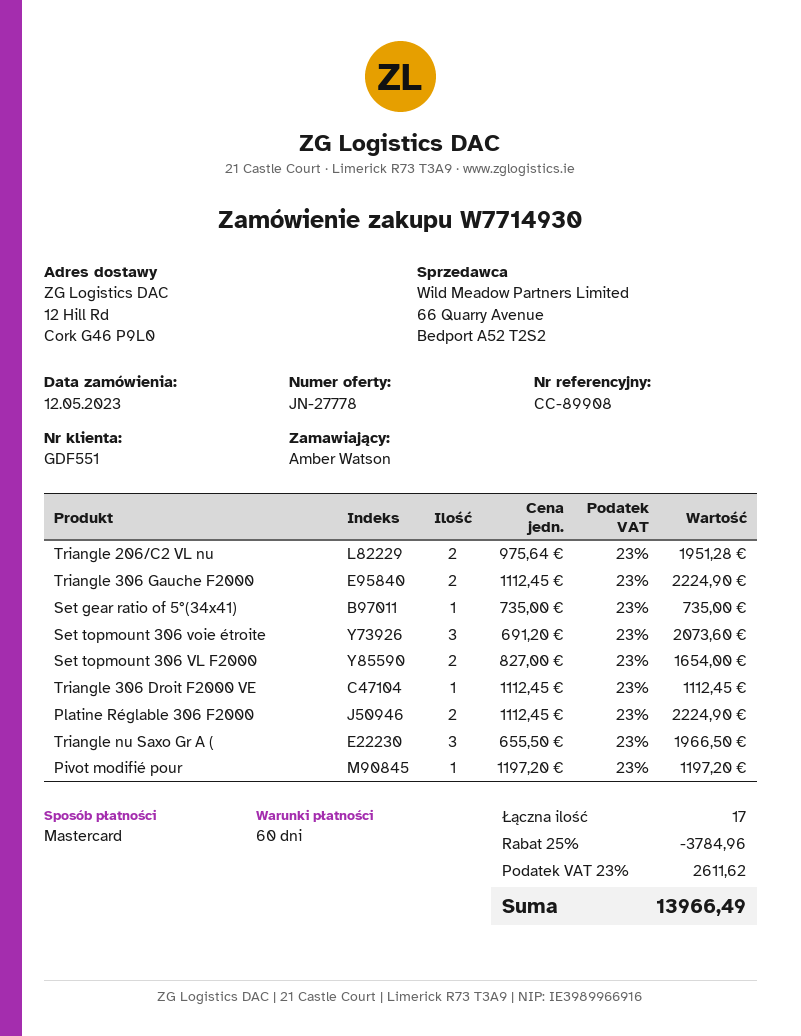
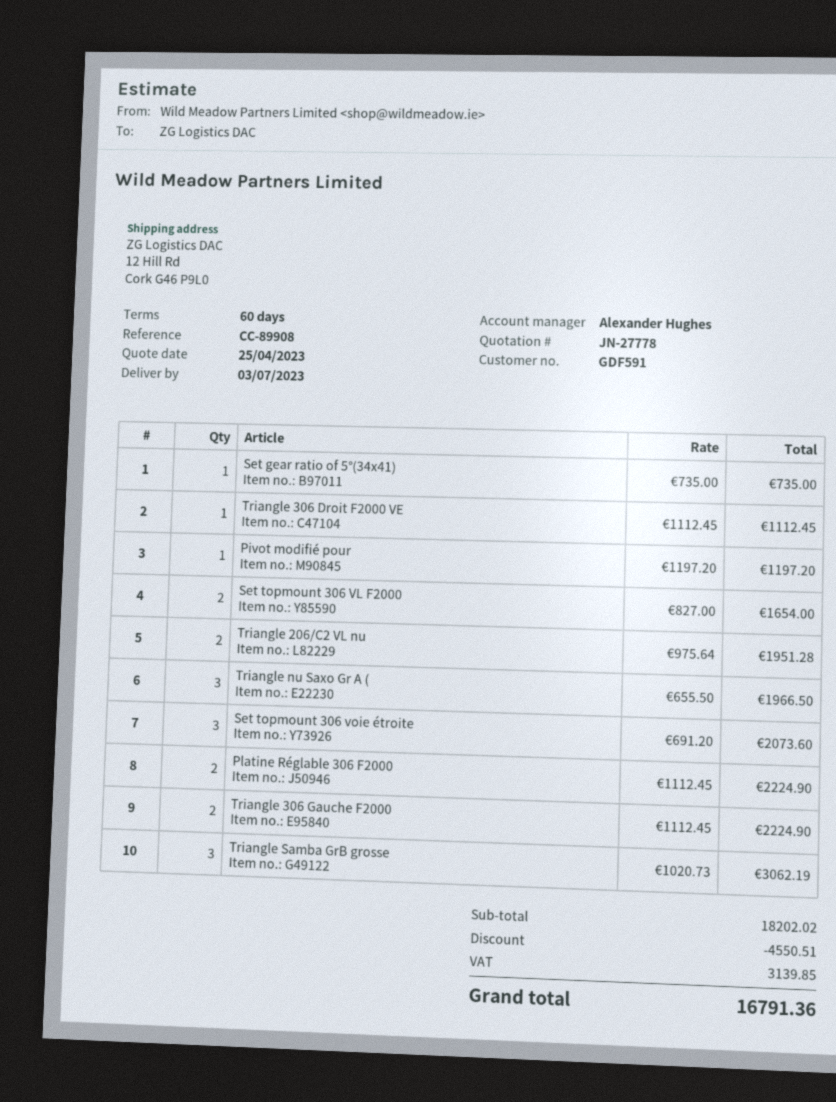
customer number: GDF551 -> GDF591
Triangle Samba GrB grosse: none -> 3 x 1020.73 = 3062.19
discount: 3784.96 -> 4550.51
tax: 2611.62 -> 3139.85
total: 13966.49 -> 16791.36

